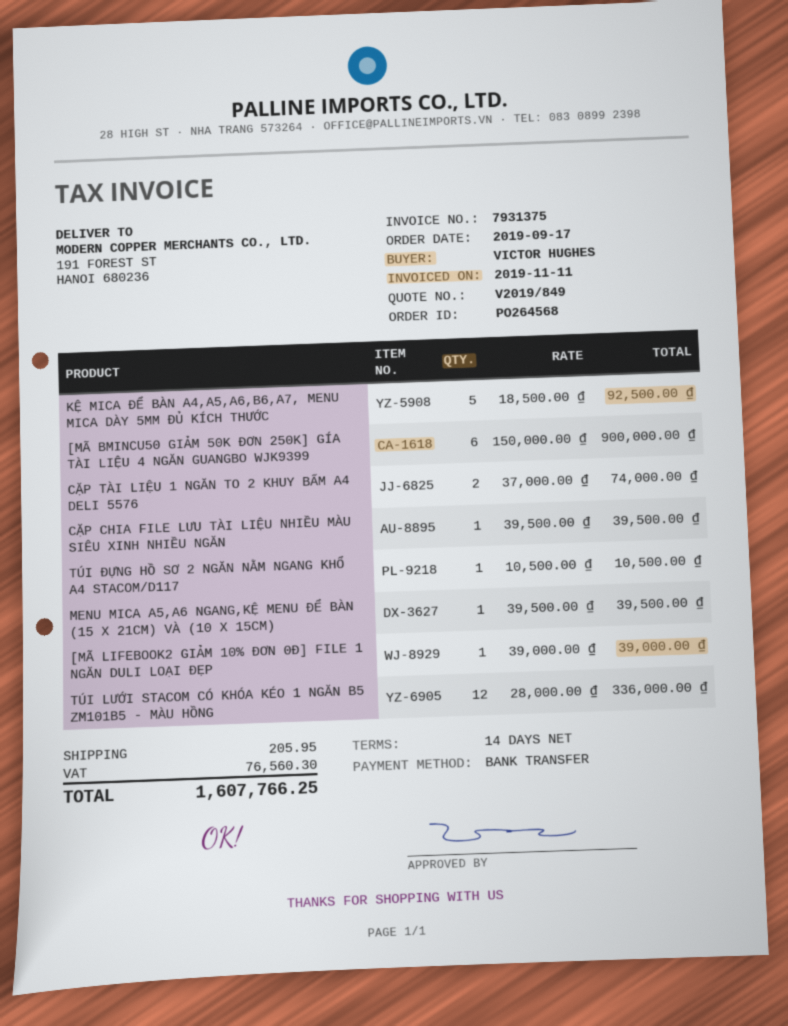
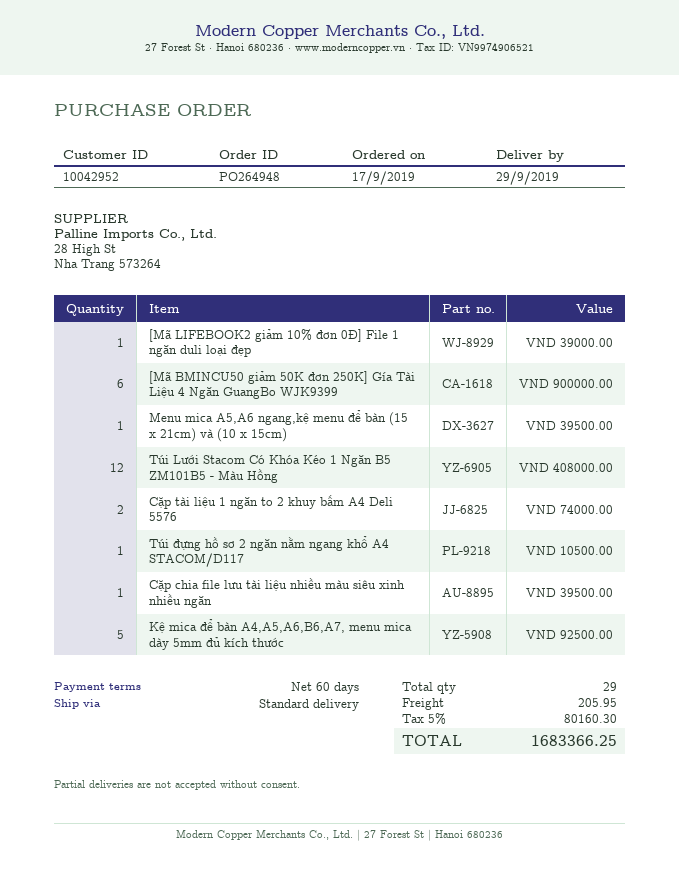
order number: PO264568 -> PO264948
payment terms: 14 days -> 60 days
TÚI LƯỚI STACOM CÓ KHÓA KÉO 1 NGĂN B5 ZM101B5 - MÀU HỒNG: 12 for 336000.00 -> 12 for 408000.00
tax: 76560.30 -> 80160.30
total: 1607766.25 -> 1683366.25

